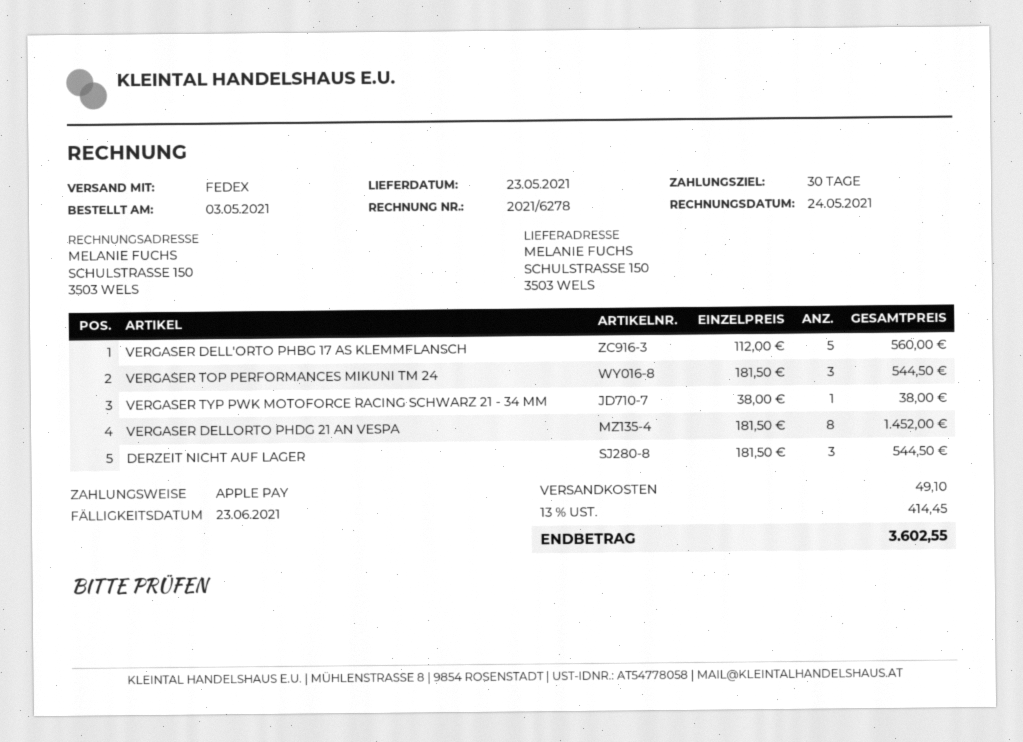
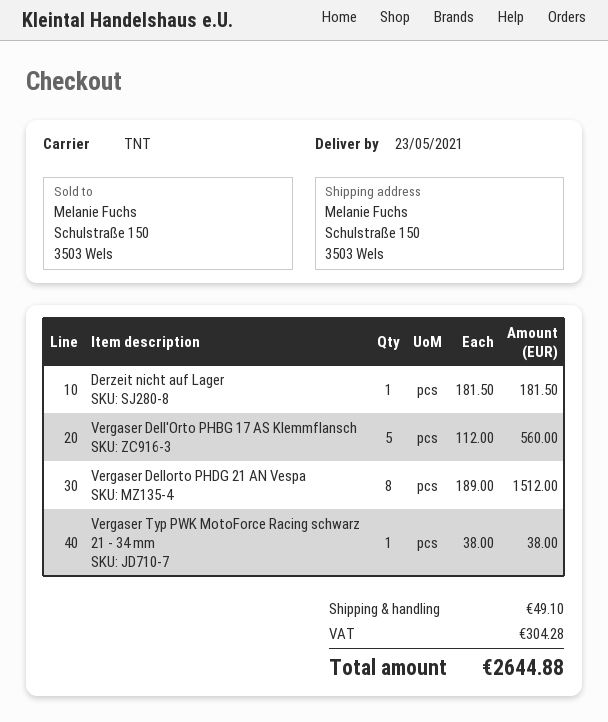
shipping method: FedEx -> TNT
VERGASER TOP PERFORMANCES MIKUNI TM 24: 3 x 181.50 = 544.50 -> none
VERGASER DELLORTO PHDG 21 AN VESPA: 8 x 181.50 = 1452.00 -> 8 x 189.00 = 1512.00
DERZEIT NICHT AUF LAGER: 3 x 181.50 = 544.50 -> 1 x 181.50 = 181.50
tax: 414.45 -> 304.28
total: 3602.55 -> 2644.88

